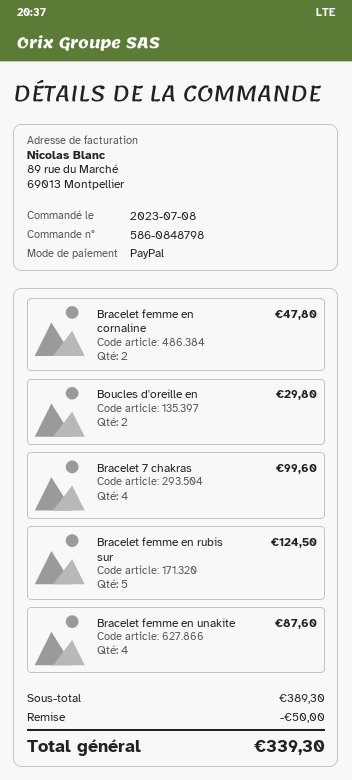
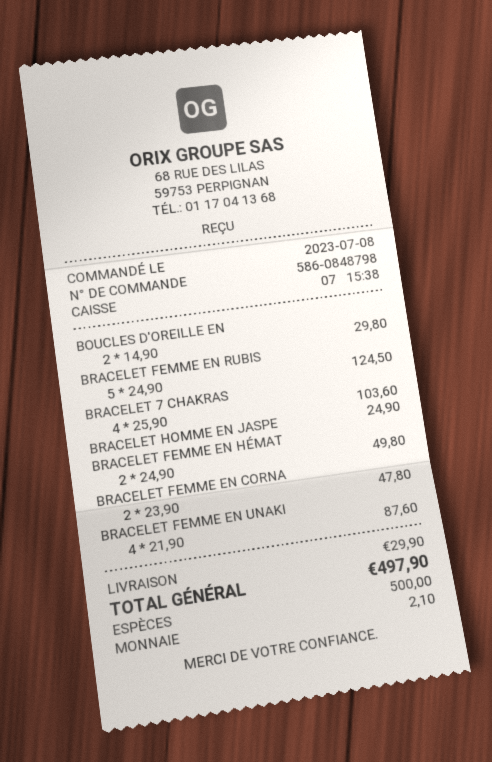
payment method: PayPal -> cash
Bracelet 7 chakras: 4 for 99.60 -> 4 for 103.60
BRACELET HOMME EN JASPE: none -> 1 for 24.90
BRACELET FEMME EN HÉMAT: none -> 2 for 49.80
discount: 50.00 -> none
shipping: none -> 29.90
total: 339.30 -> 497.90

